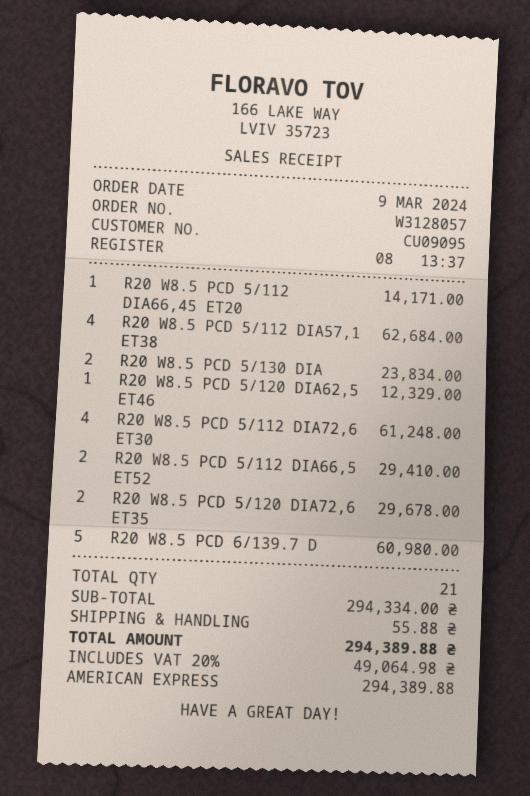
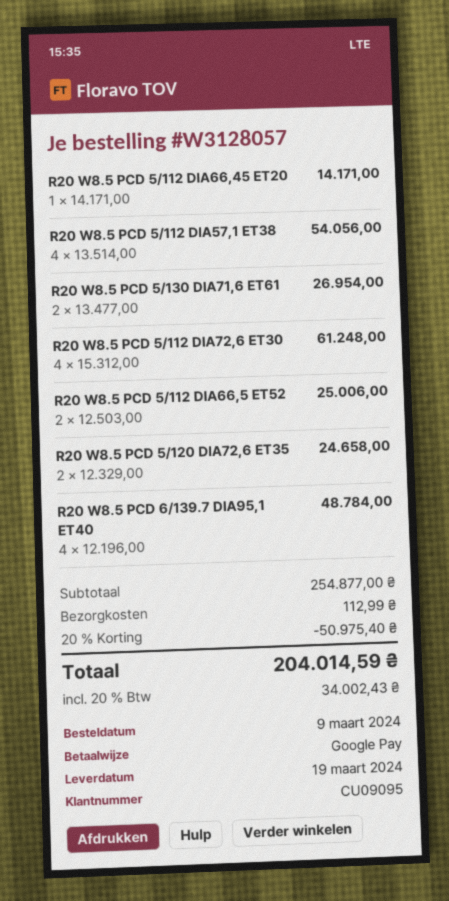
payment method: American Express -> Google Pay
R20 W8.5 PCD 5/112 DIA57,1 ET38: 4 for 62684.00 -> 4 for 54056.00
R20 W8.5 PCD 5/130 DIA: 2 for 23834.00 -> 2 for 26954.00
R20 W8.5 PCD 5/120 DIA62,5 ET46: 1 for 12329.00 -> none
R20 W8.5 PCD 5/112 DIA66,5 ET52: 2 for 29410.00 -> 2 for 25006.00
R20 W8.5 PCD 5/120 DIA72,6 ET35: 2 for 29678.00 -> 2 for 24658.00
R20 W8.5 PCD 6/139.7 D: 5 for 60980.00 -> 4 for 48784.00
subtotal: 294334.00 -> 254877.00
discount: none -> 20% = 50975.40
shipping: 55.88 -> 112.99
tax: 20% = 49064.98 -> 20% = 34002.43
total: 294389.88 -> 204014.59

